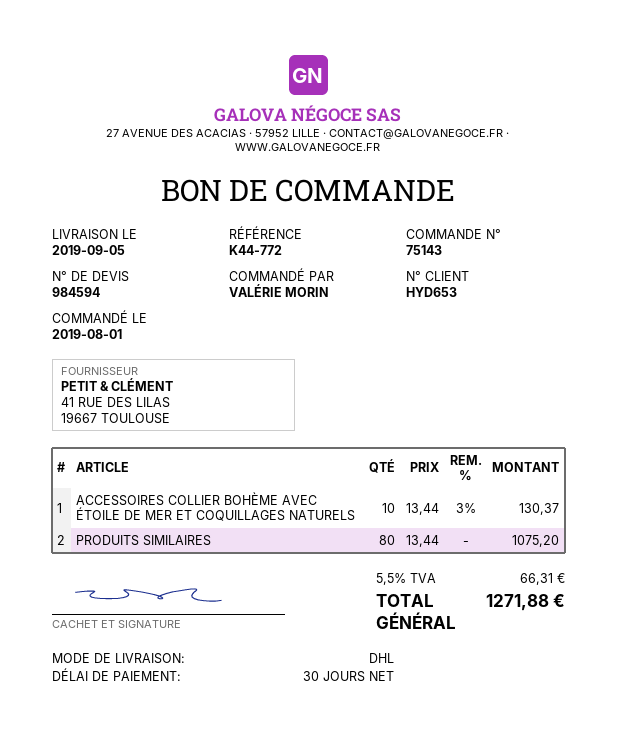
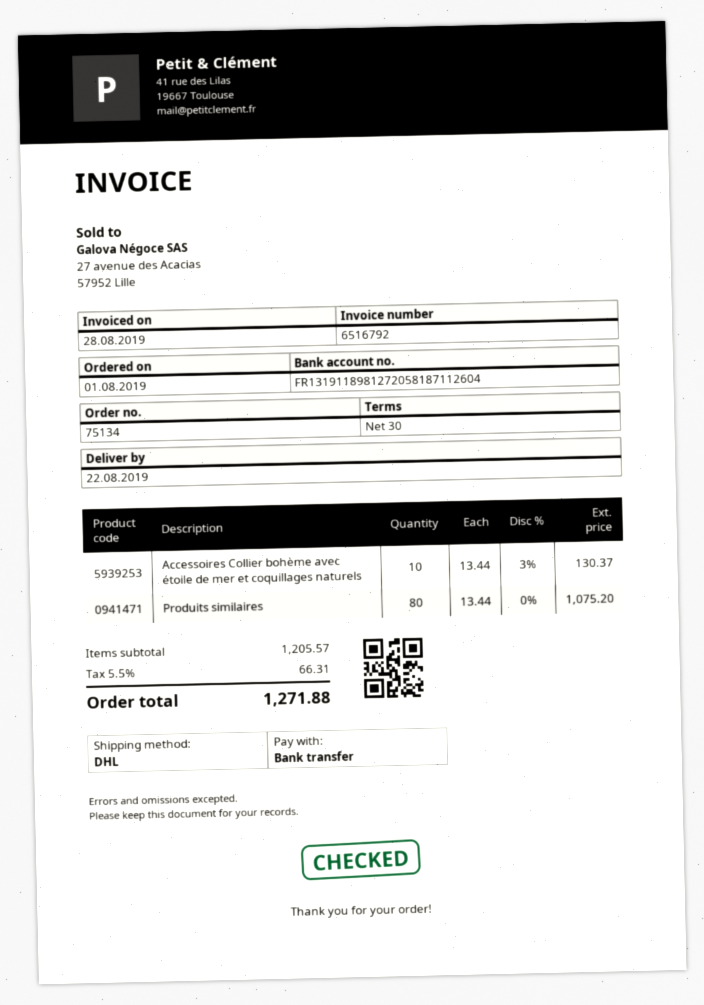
order number: 75143 -> 75134
delivery date: 2019-09-05 -> 2019-08-22

